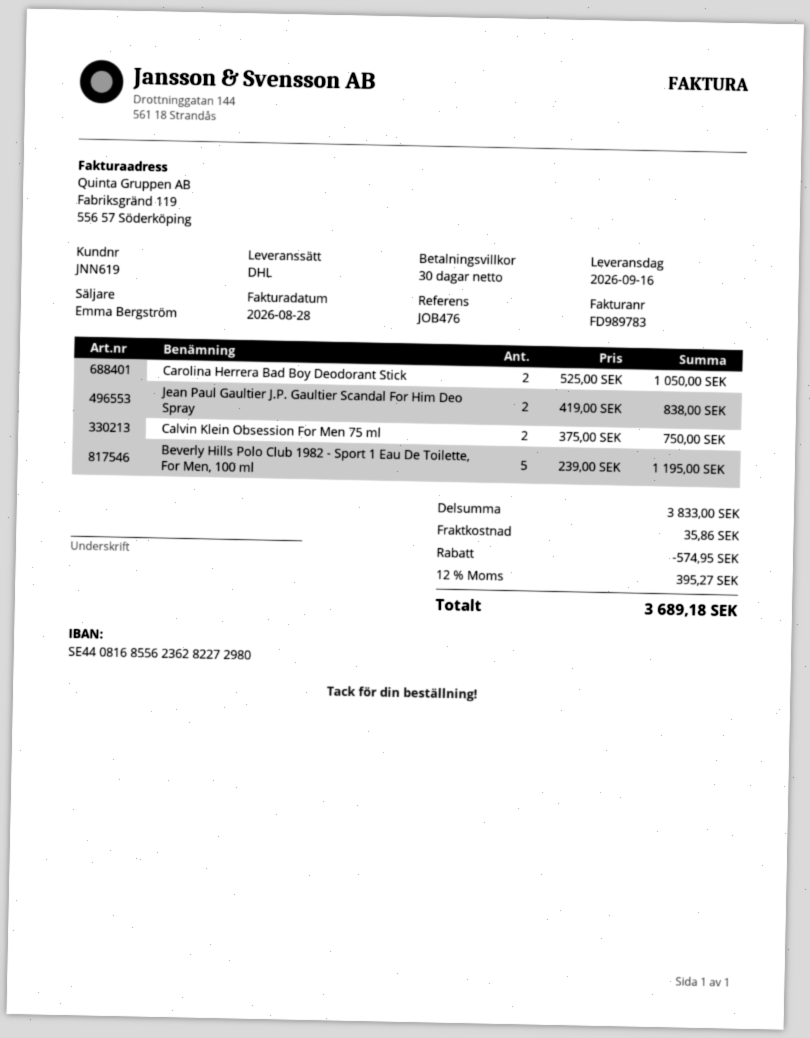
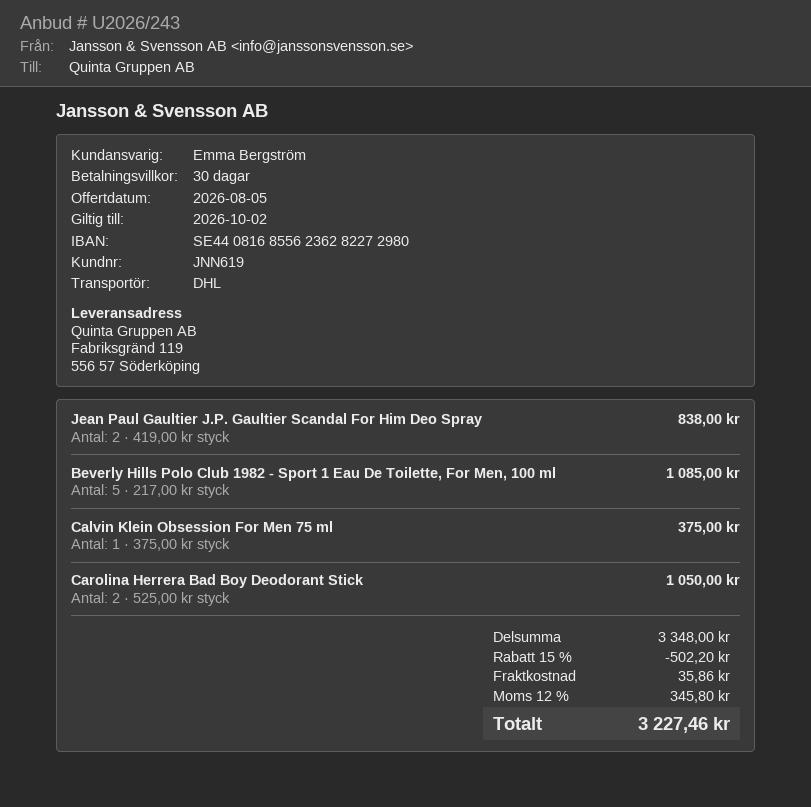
Calvin Klein Obsession For Men 75 ml: 2 x 375.00 = 750.00 -> 1 x 375.00 = 375.00
Beverly Hills Polo Club 1982 - Sport 1 Eau De Toilette, For Men, 100 ml: 5 x 239.00 = 1195.00 -> 5 x 217.00 = 1085.00
subtotal: 3833.00 -> 3348.00
discount: 574.95 -> 502.20
tax: 12% = 395.27 -> 12% = 345.80
total: 3689.18 -> 3227.46

